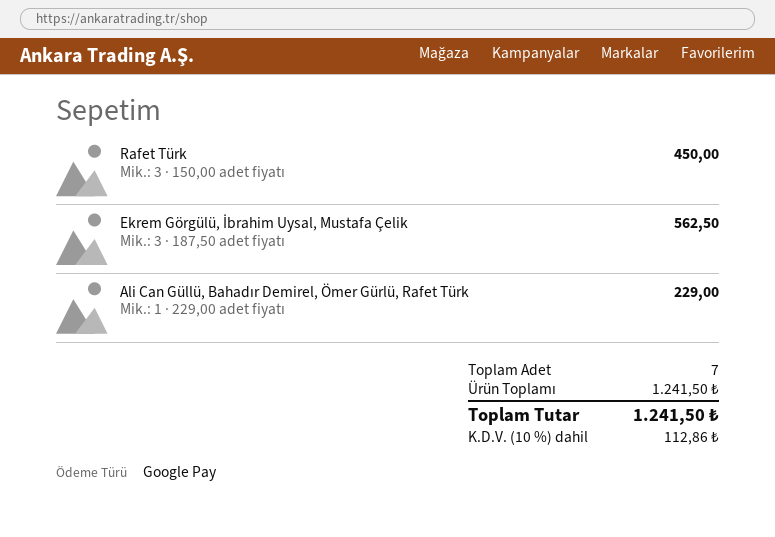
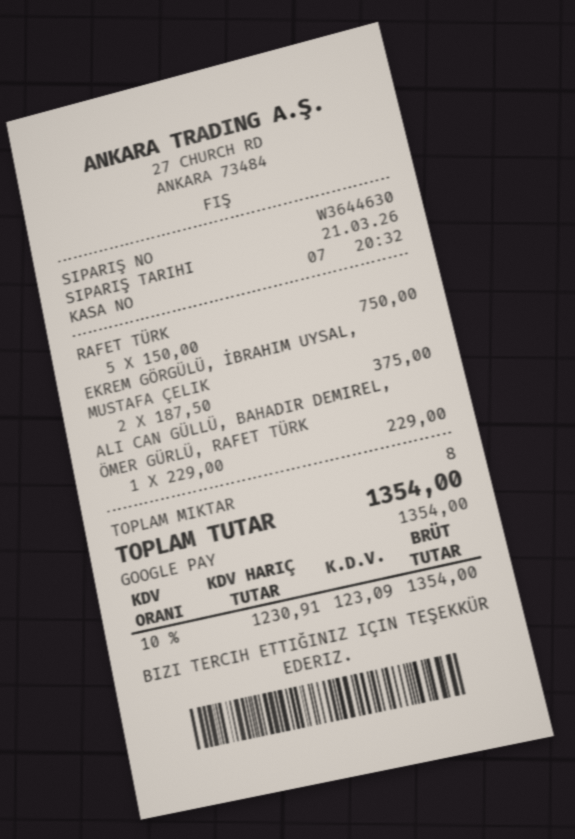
Rafet Türk: 3 x 150.00 = 450.00 -> 5 x 150.00 = 750.00
Ekrem Görgülü, İbrahim Uysal, Mustafa Çelik: 3 x 187.50 = 562.50 -> 2 x 187.50 = 375.00
total quantity: 7 -> 8
tax: 10% = 112.86 -> 10% = 123.09
total: 1241.50 -> 1354.00

